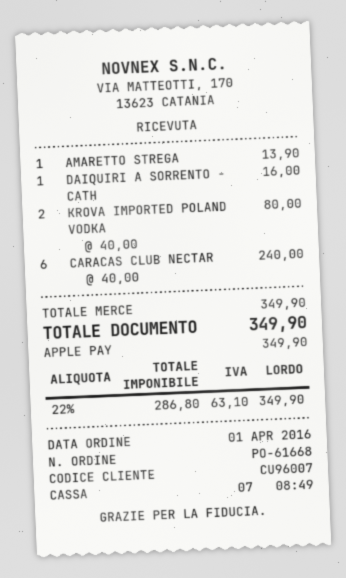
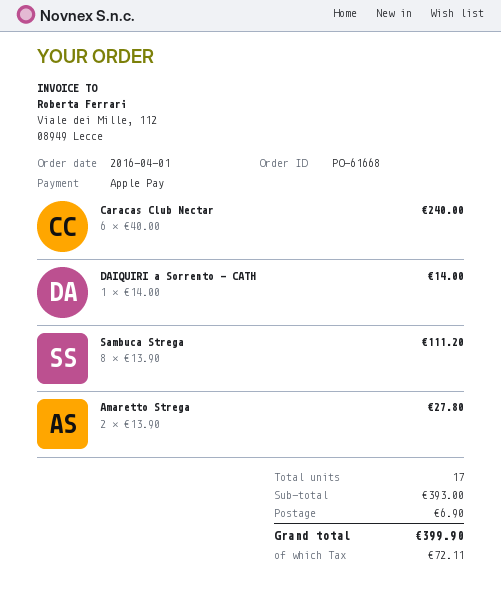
AMARETTO STREGA: 1 x 13.90 = 13.90 -> 2 x 13.90 = 27.80
DAIQUIRI A SORRENTO - CATH: 1 x 16.00 = 16.00 -> 1 x 14.00 = 14.00
KROVA IMPORTED POLAND VODKA: 2 x 40.00 = 80.00 -> none
Sambuca Strega: none -> 8 x 13.90 = 111.20
subtotal: 349.90 -> 393.00
shipping: none -> 6.90
tax: 63.10 -> 72.11
total: 349.90 -> 399.90

